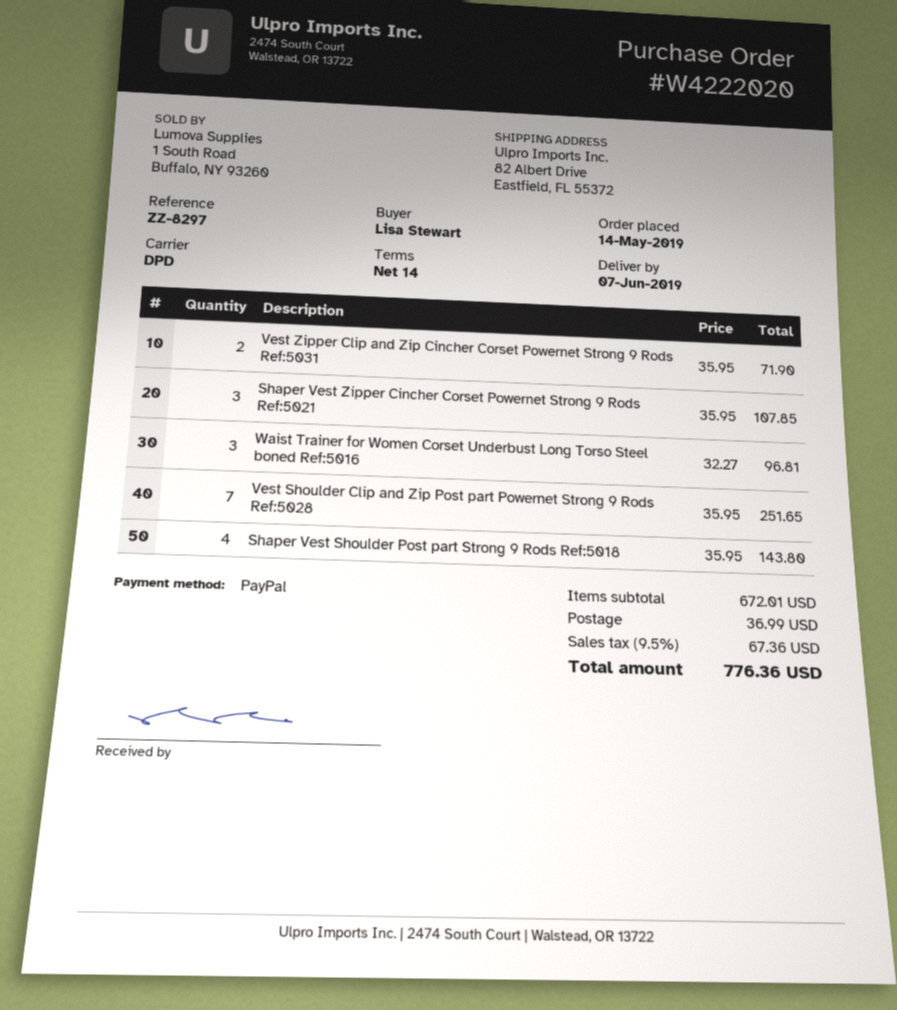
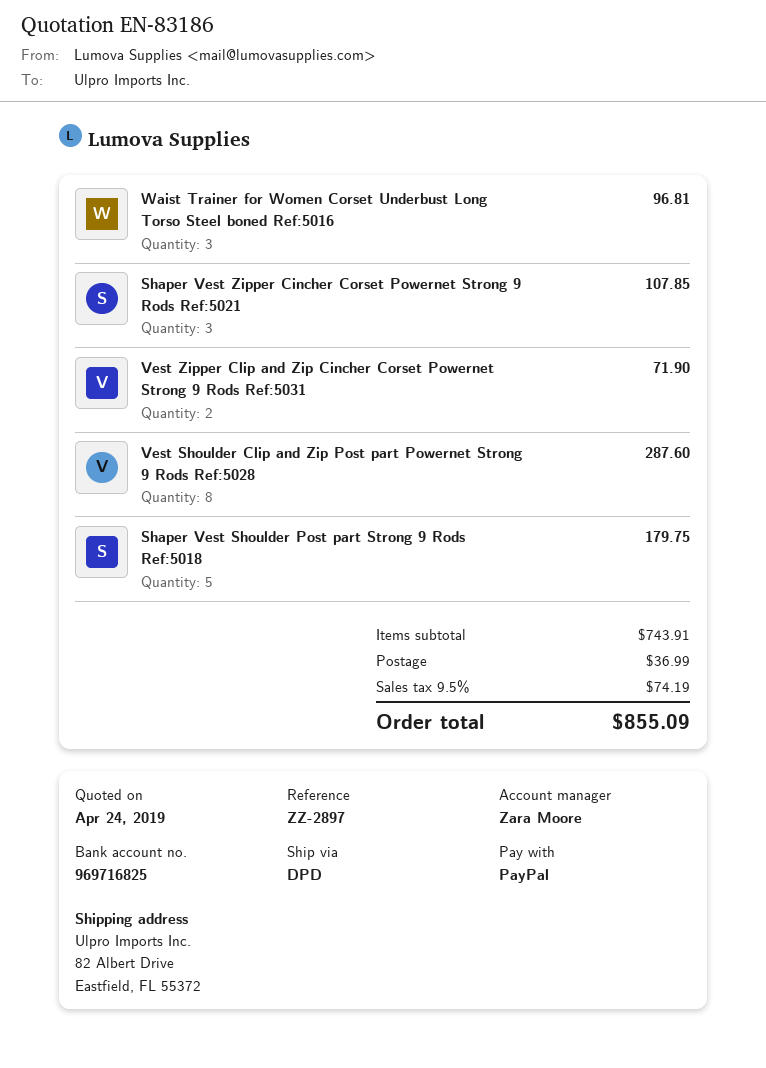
reference: ZZ-8297 -> ZZ-2897
Vest Shoulder Clip and Zip Post part Powernet Strong 9 Rods Ref:5028: 7 for 251.65 -> 8 for 287.60
Shaper Vest Shoulder Post part Strong 9 Rods Ref:5018: 4 for 143.80 -> 5 for 179.75
subtotal: 672.01 -> 743.91
tax: 9.5% = 67.36 -> 9.5% = 74.19
total: 776.36 -> 855.09

